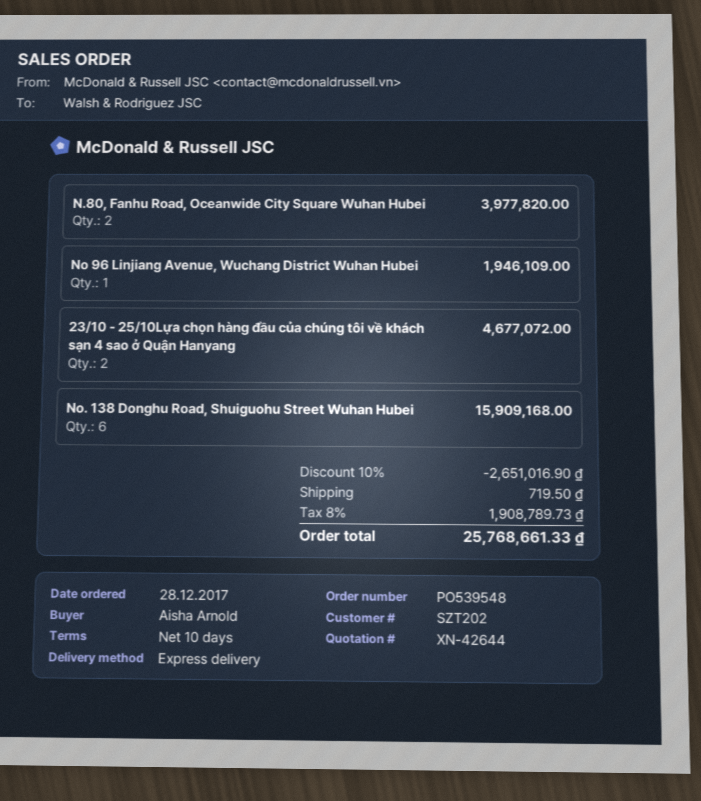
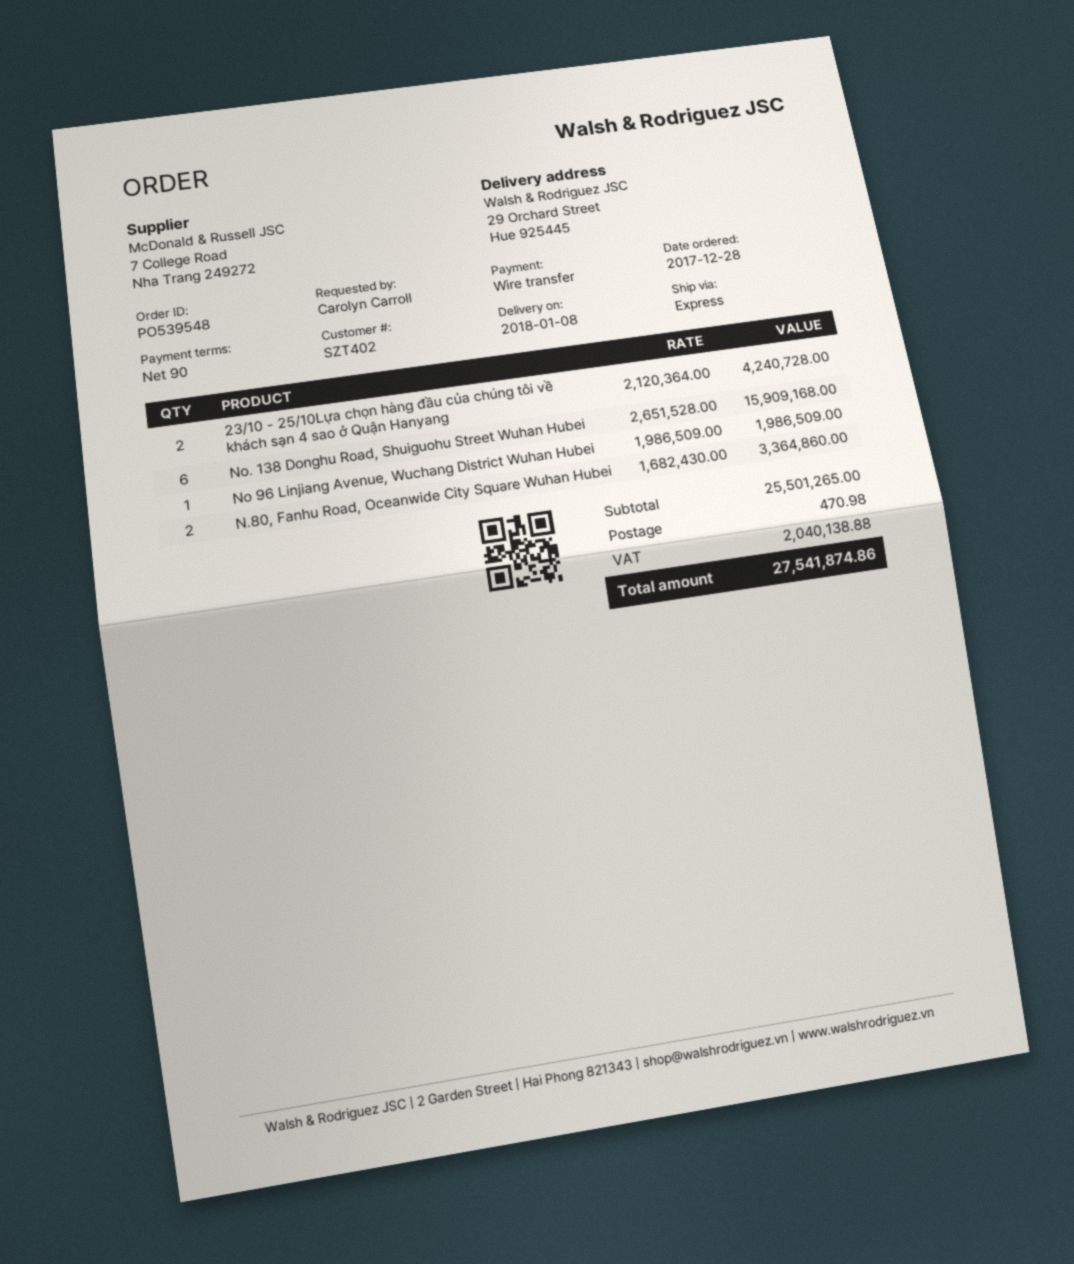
payment terms: 10 days -> 90 days
customer number: SZT202 -> SZT402
ordered by: Aisha Arnold -> Carolyn Carroll
N.80, Fanhu Road, Oceanwide City Square Wuhan Hubei: 2 for 3977820.00 -> 2 for 3364860.00
No 96 Linjiang Avenue, Wuchang District Wuhan Hubei: 1 for 1946109.00 -> 1 for 1986509.00
23/10 - 25/10Lựa chọn hàng đầu của chúng tôi về khách sạn 4 sao ở Quận Hanyang: 2 for 4677072.00 -> 2 for 4240728.00
discount: 10% = 2651016.90 -> none
shipping: 719.50 -> 470.98
tax: 1908789.73 -> 2040138.88
total: 25768661.33 -> 27541874.86

